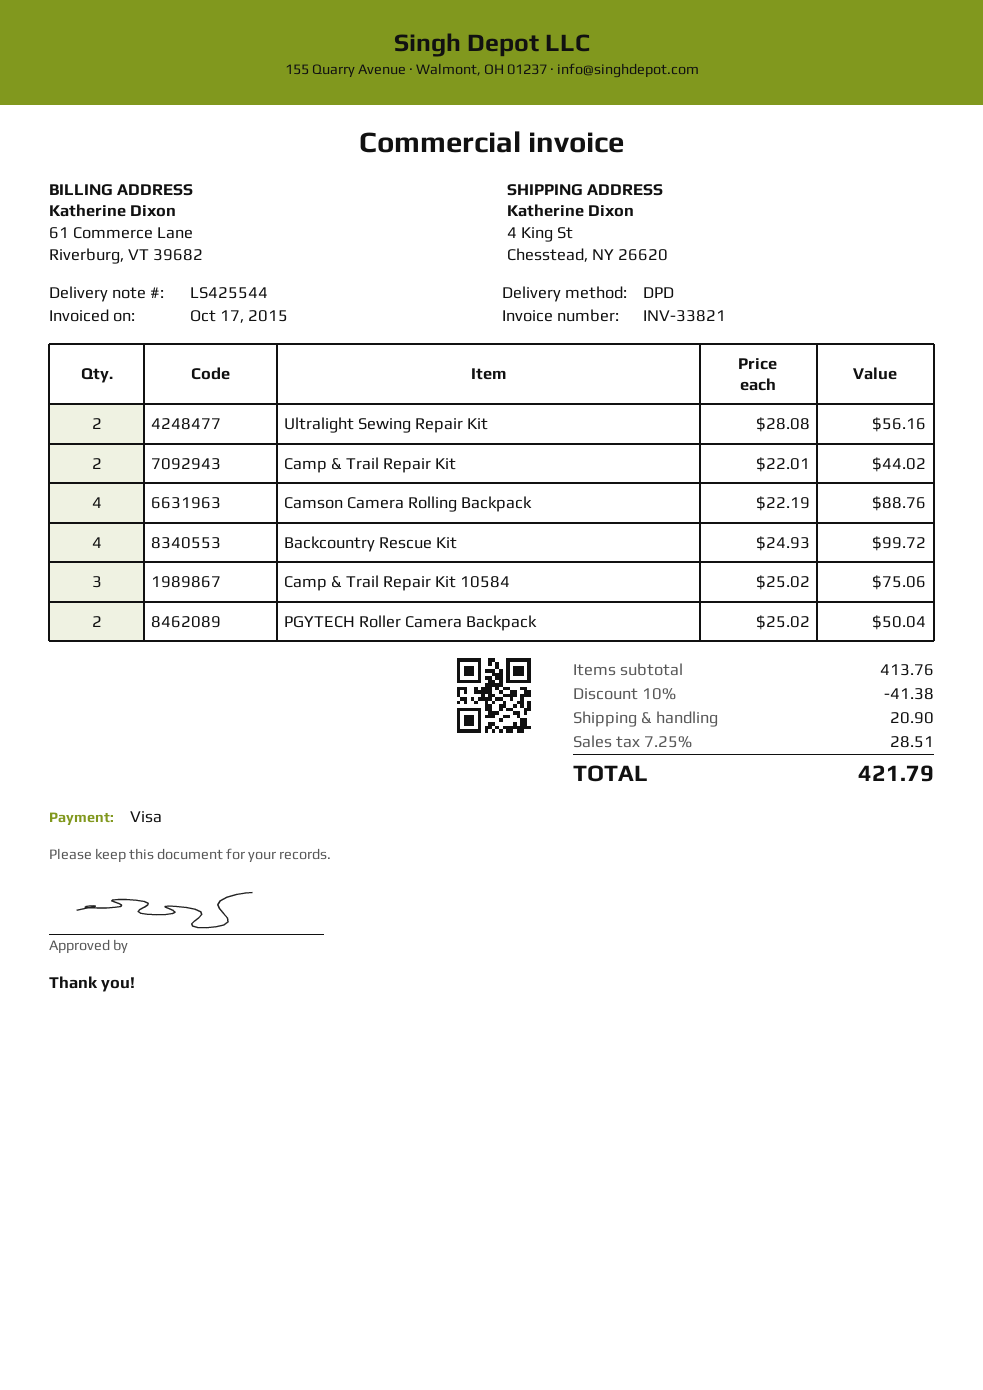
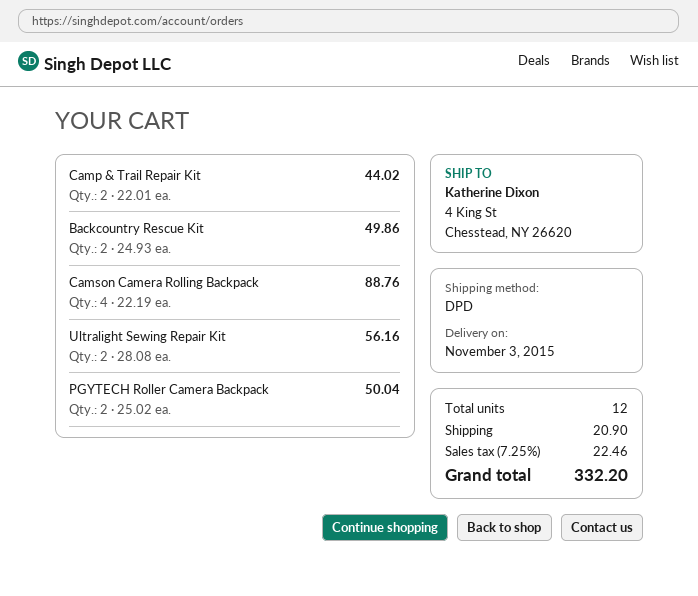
Backcountry Rescue Kit: 4 x 24.93 = 99.72 -> 2 x 24.93 = 49.86
Camp & Trail Repair Kit 10584: 3 x 25.02 = 75.06 -> none
discount: 10% = 41.38 -> none
tax: 7.25% = 28.51 -> 7.25% = 22.46
total: 421.79 -> 332.20

